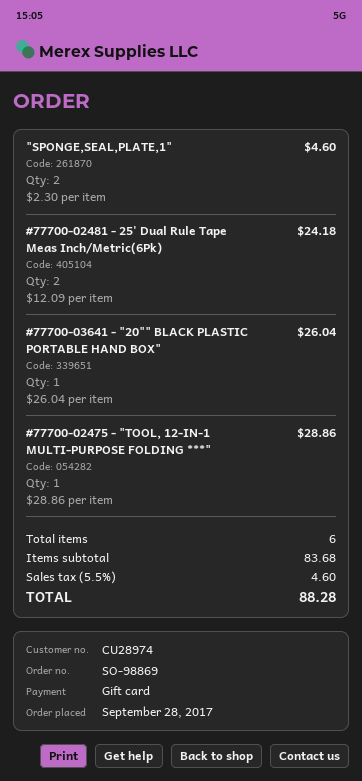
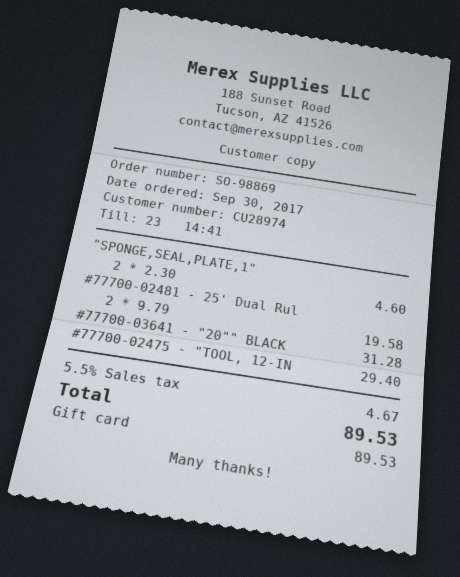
order date: 2017-09-28 -> 2017-09-30
#77700-02481 - 25' Dual Rule Tape Meas Inch/Metric(6Pk): 2 x 12.09 = 24.18 -> 2 x 9.79 = 19.58
#77700-03641 - "20"" BLACK PLASTIC PORTABLE HAND BOX": 1 x 26.04 = 26.04 -> 1 x 31.28 = 31.28
#77700-02475 - "TOOL, 12-IN-1 MULTI-PURPOSE FOLDING ***": 1 x 28.86 = 28.86 -> 1 x 29.40 = 29.40
tax: 5.5% = 4.60 -> 5.5% = 4.67
total: 88.28 -> 89.53

